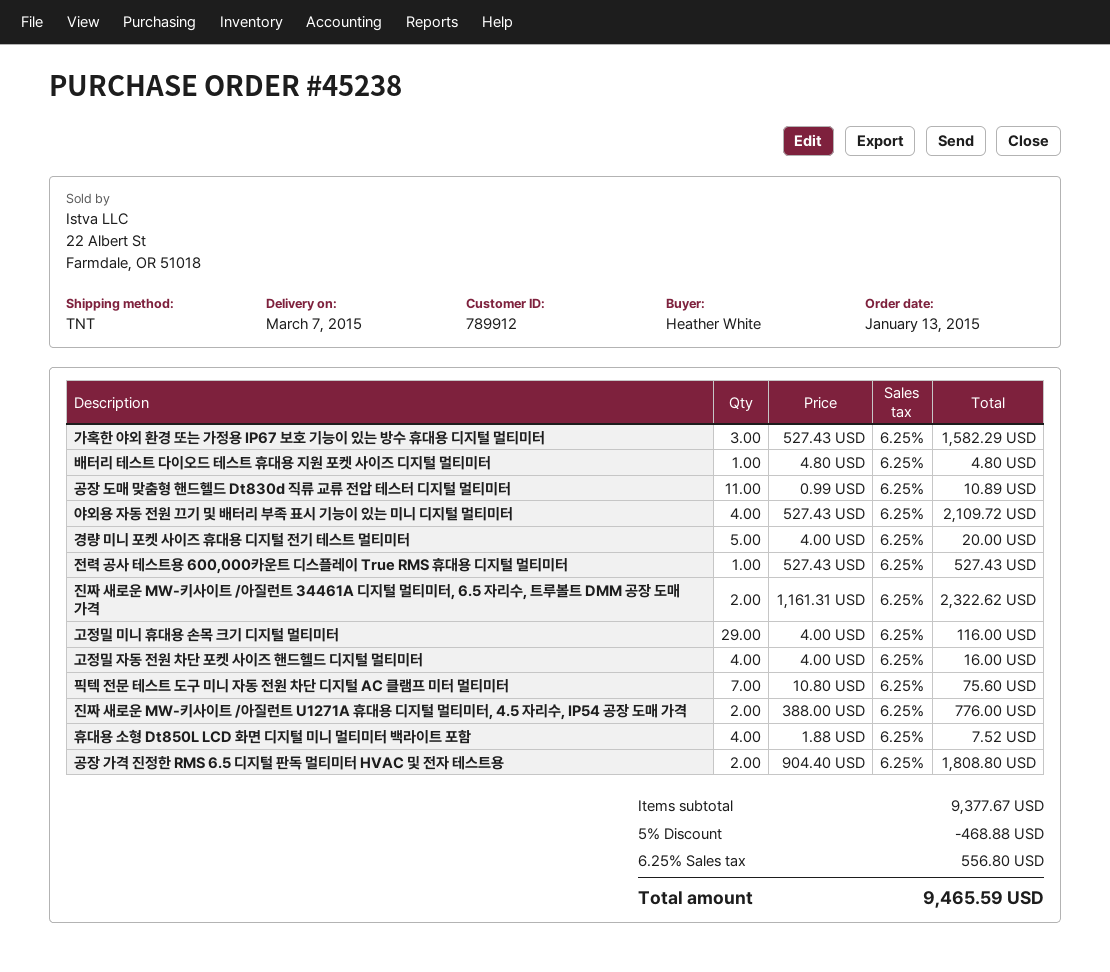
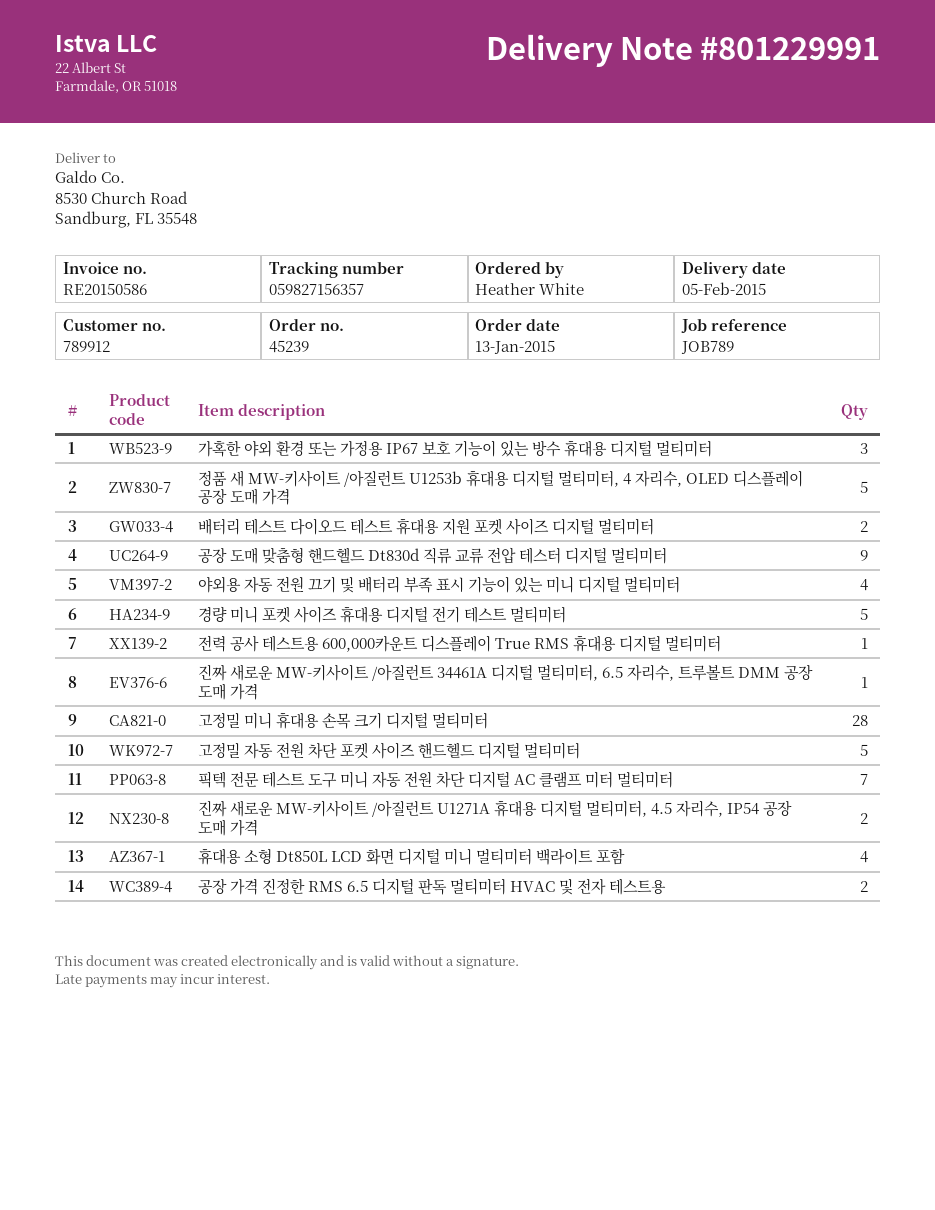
order number: 45238 -> 45239
delivery date: 2015-03-07 -> 2015-02-05
배터리 테스트 다이오드 테스트 휴대용 지원 포켓 사이즈 디지털 멀티미터: 1 -> 2
공장 도매 맞춤형 핸드헬드 Dt830d 직류 교류 전압 테스터 디지털 멀티미터: 11 -> 9
진짜 새로운 MW-키사이트 /아질런트 34461A 디지털 멀티미터, 6.5 자리수, 트루볼트 DMM 공장 도매 가격: 2 -> 1
고정밀 미니 휴대용 손목 크기 디지털 멀티미터: 29 -> 28
고정밀 자동 전원 차단 포켓 사이즈 핸드헬드 디지털 멀티미터: 4 -> 5
정품 새 MW-키사이트 /아질런트 U1253b 휴대용 디지털 멀티미터, 4 자리수, OLED 디스플레이 공장 도매 가격: none -> 5

